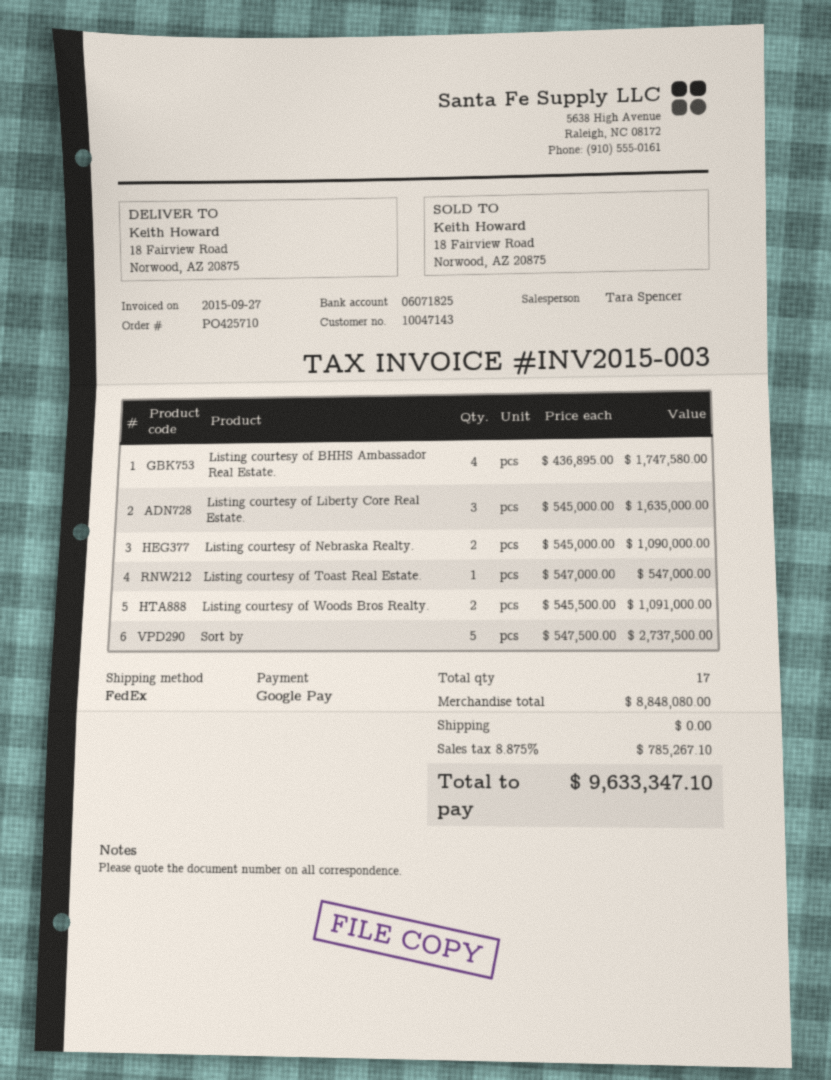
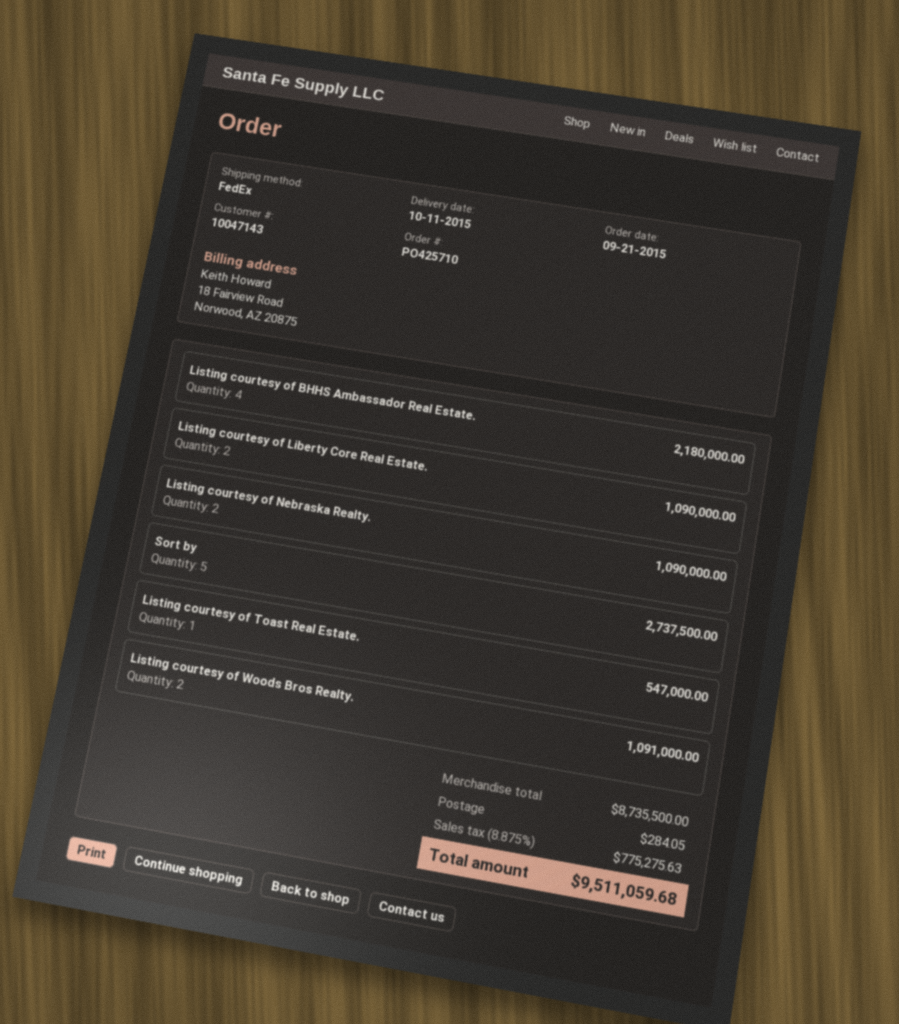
Listing courtesy of BHHS Ambassador Real Estate.: 4 for 1747580.00 -> 4 for 2180000.00
Listing courtesy of Liberty Core Real Estate.: 3 for 1635000.00 -> 2 for 1090000.00
subtotal: 8848080.00 -> 8735500.00
shipping: 0.00 -> 284.05
tax: 8.875% = 785267.10 -> 8.875% = 775275.63
total: 9633347.10 -> 9511059.68

